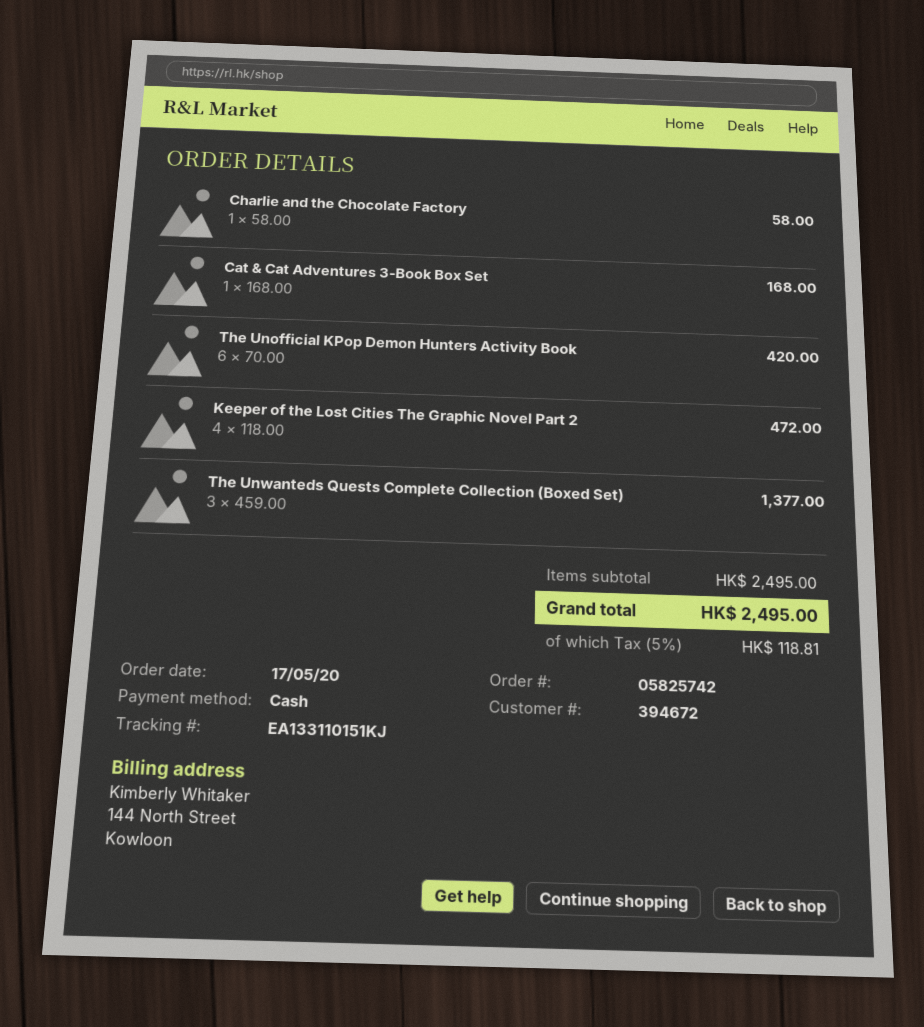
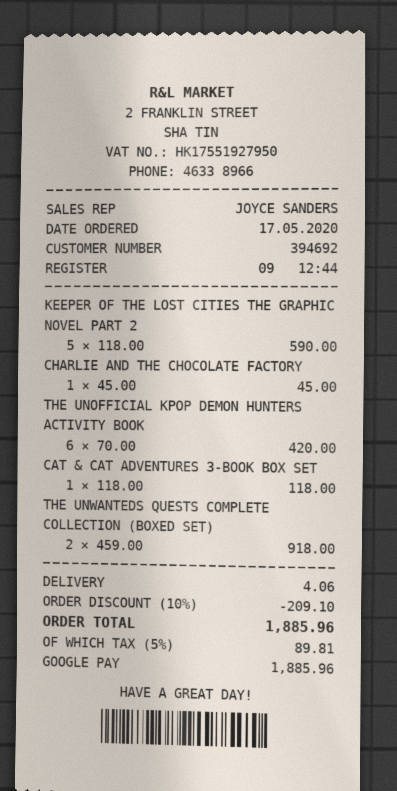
customer number: 394672 -> 394692
payment method: cash -> Google Pay
Charlie and the Chocolate Factory: 1 x 58.00 = 58.00 -> 1 x 45.00 = 45.00
Cat & Cat Adventures 3-Book Box Set: 1 x 168.00 = 168.00 -> 1 x 118.00 = 118.00
Keeper of the Lost Cities The Graphic Novel Part 2: 4 x 118.00 = 472.00 -> 5 x 118.00 = 590.00
The Unwanteds Quests Complete Collection (Boxed Set): 3 x 459.00 = 1377.00 -> 2 x 459.00 = 918.00
discount: none -> 10% = 209.10
shipping: none -> 4.06
tax: 5% = 118.81 -> 5% = 89.81
total: 2495.00 -> 1885.96

